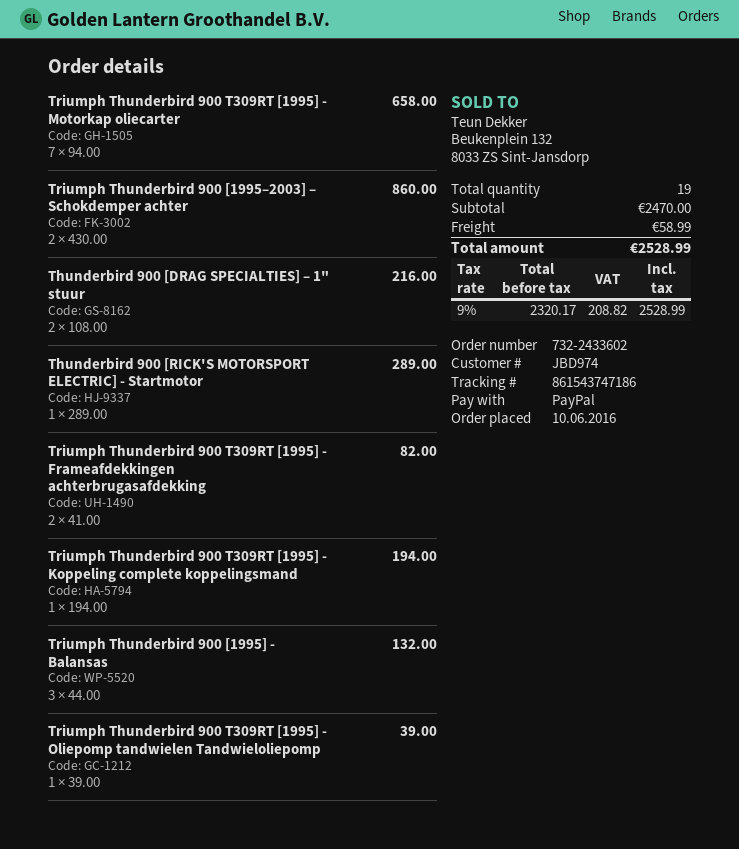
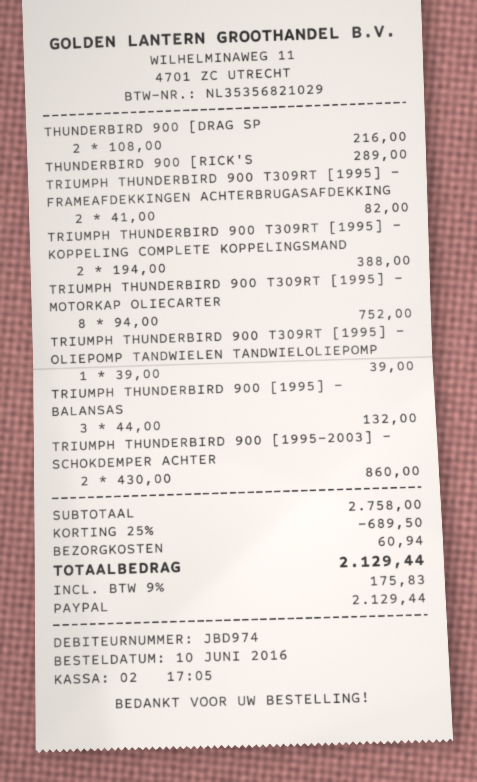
Triumph Thunderbird 900 T309RT [1995] - Motorkap oliecarter: 7 x 94.00 = 658.00 -> 8 x 94.00 = 752.00
Triumph Thunderbird 900 T309RT [1995] - Koppeling complete koppelingsmand: 1 x 194.00 = 194.00 -> 2 x 194.00 = 388.00
subtotal: 2470.00 -> 2758.00
discount: none -> 25% = 689.50
shipping: 58.99 -> 60.94
tax: 9% = 208.82 -> 9% = 175.83
total: 2528.99 -> 2129.44

